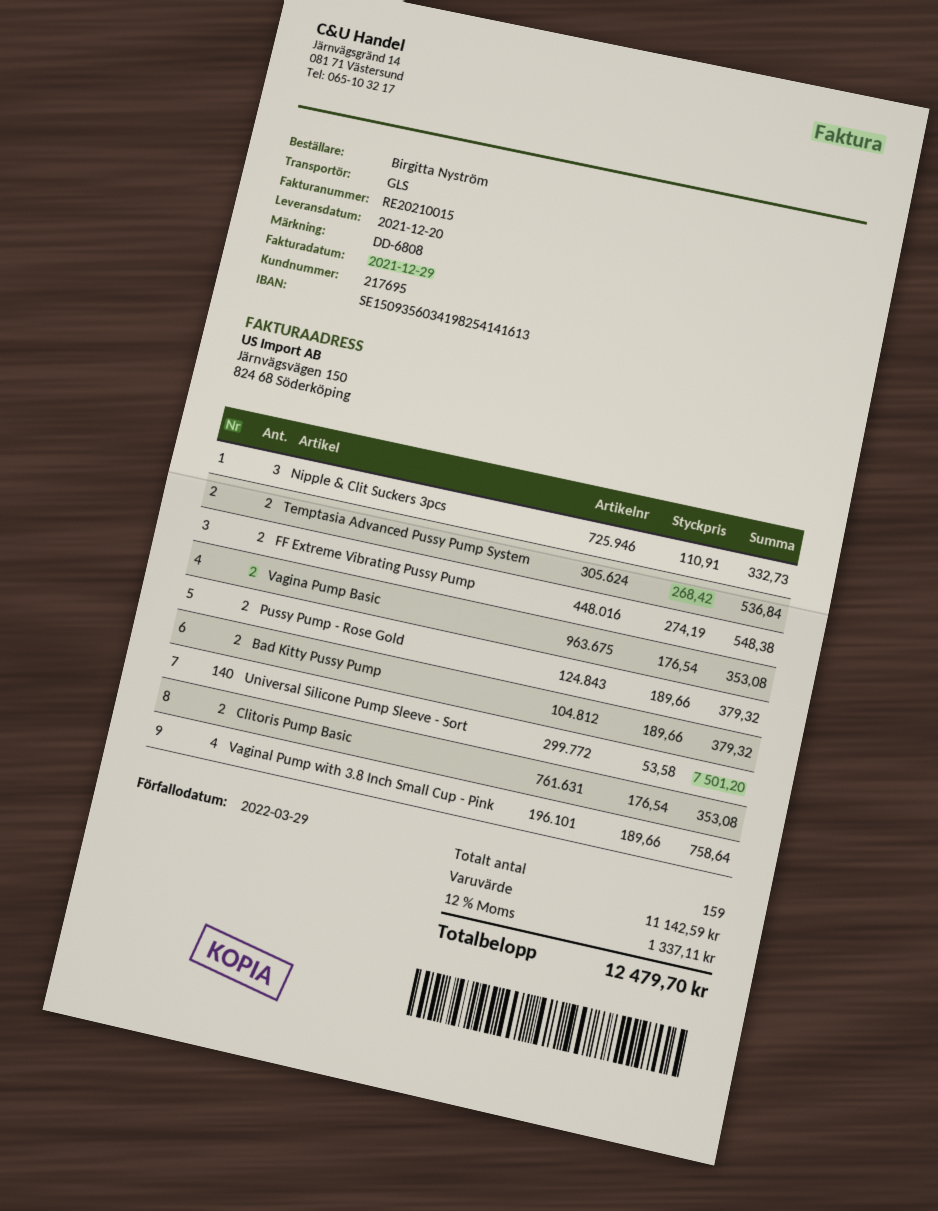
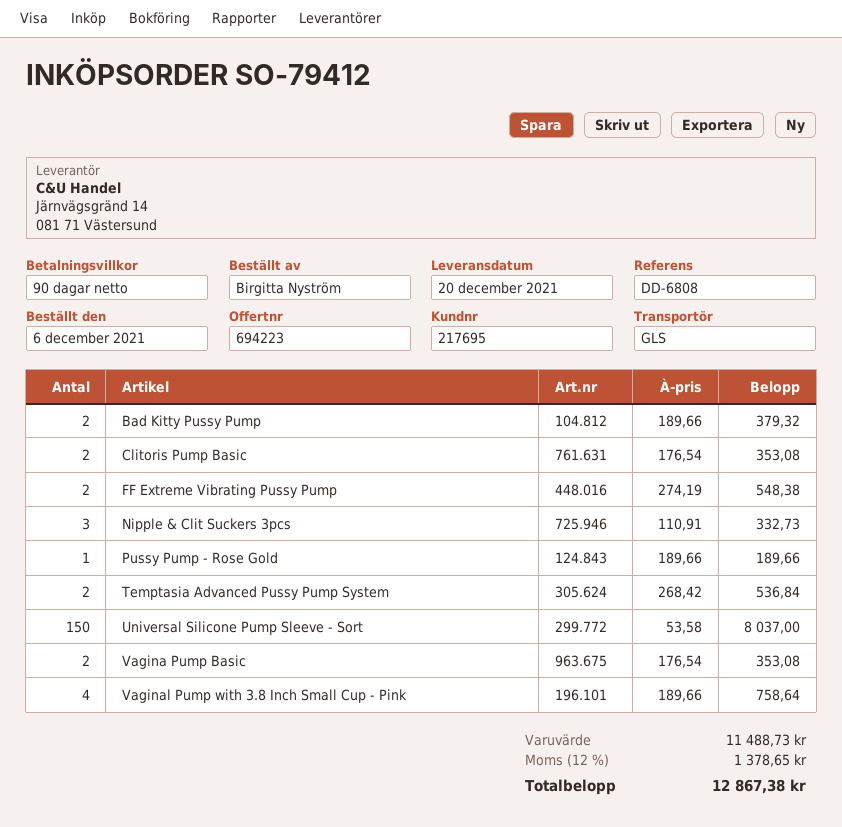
Pussy Pump - Rose Gold: 2 x 189.66 = 379.32 -> 1 x 189.66 = 189.66
Universal Silicone Pump Sleeve - Sort: 140 x 53.58 = 7501.20 -> 150 x 53.58 = 8037.00
subtotal: 11142.59 -> 11488.73
tax: 12% = 1337.11 -> 12% = 1378.65
total: 12479.70 -> 12867.38

